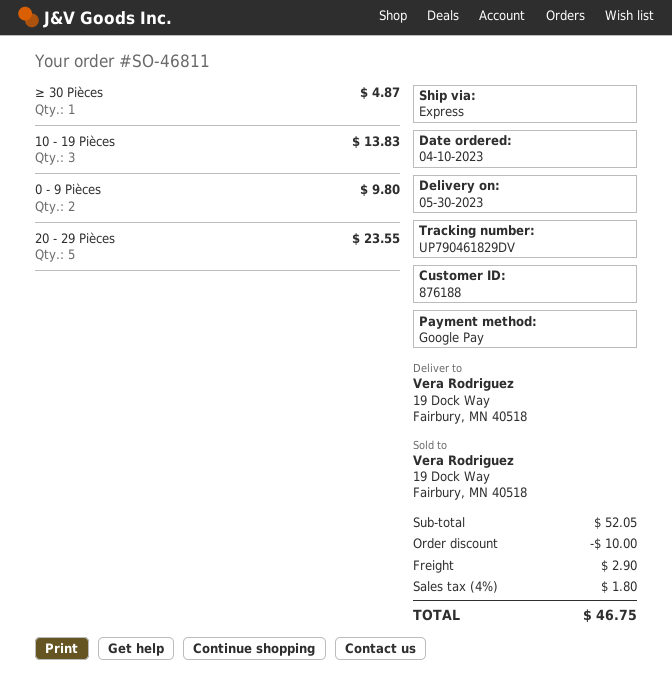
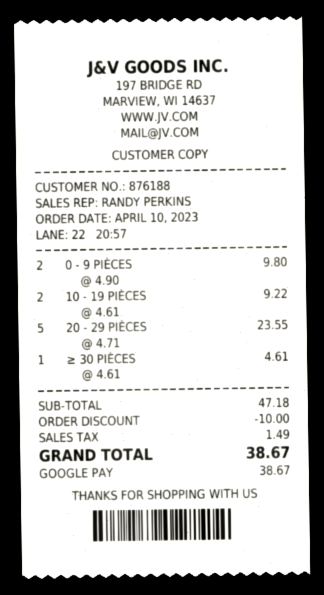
≥ 30 Pièces: 1 for 4.87 -> 1 for 4.61
10 - 19 Pièces: 3 for 13.83 -> 2 for 9.22
subtotal: 52.05 -> 47.18
shipping: 2.90 -> none
tax: 1.80 -> 1.49
total: 46.75 -> 38.67

